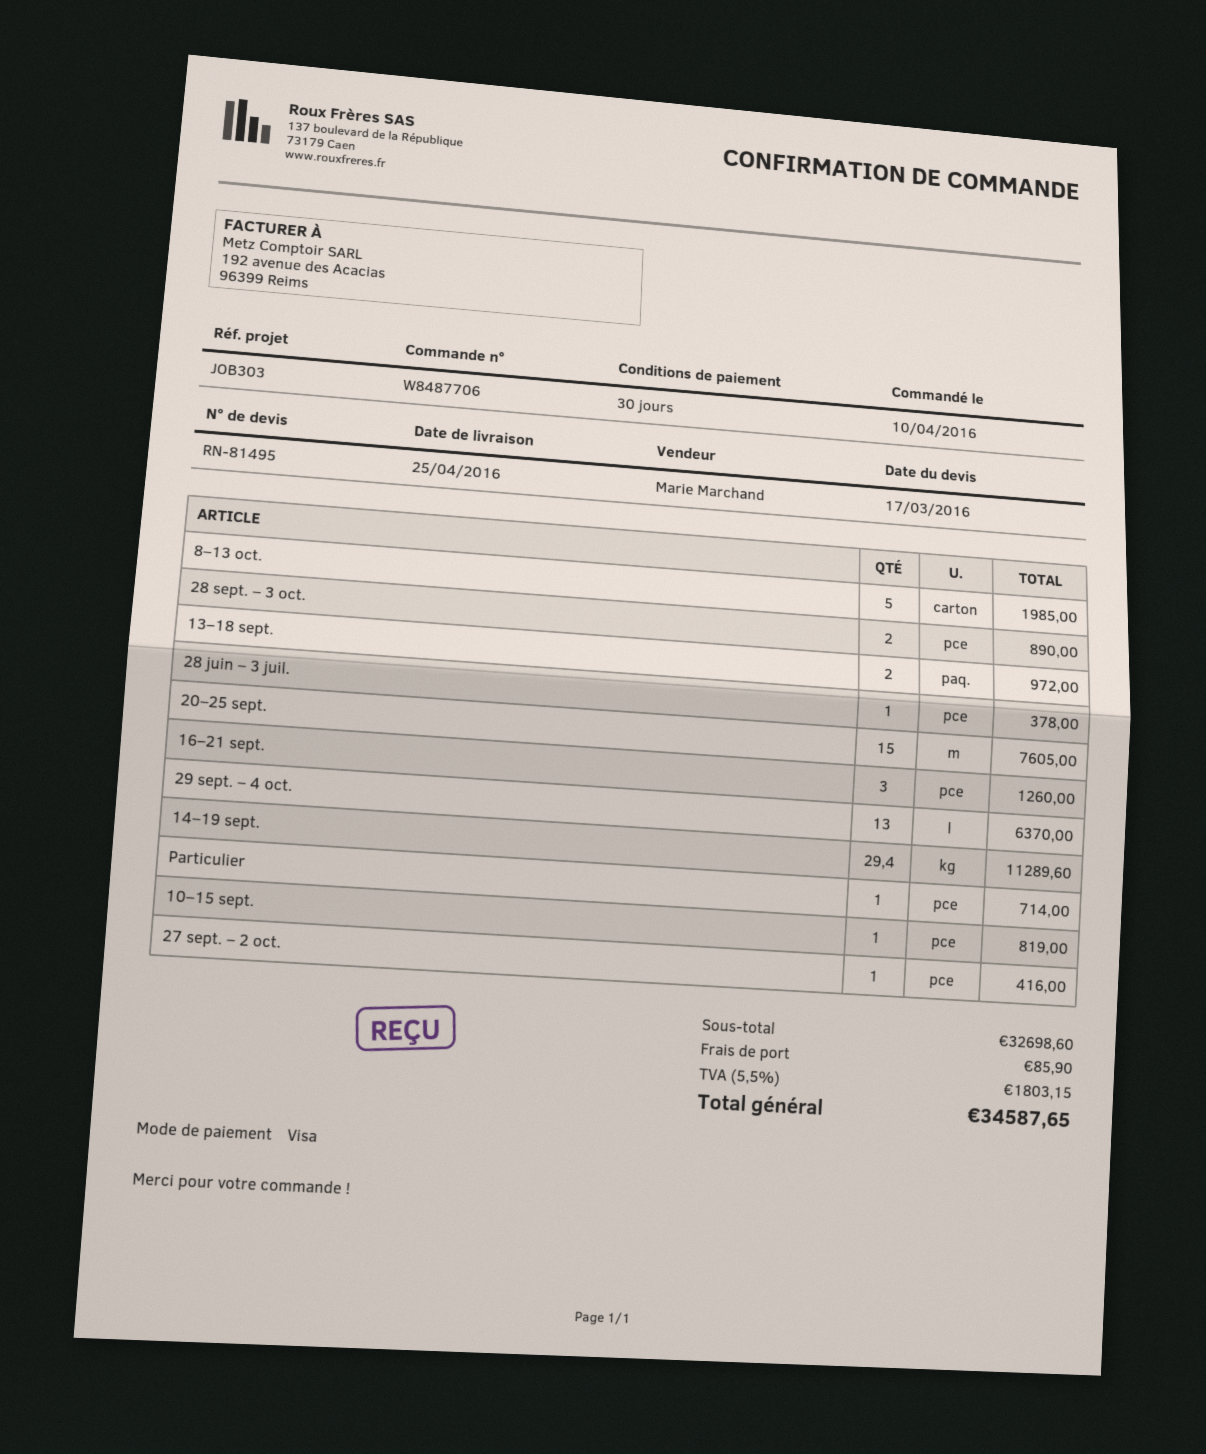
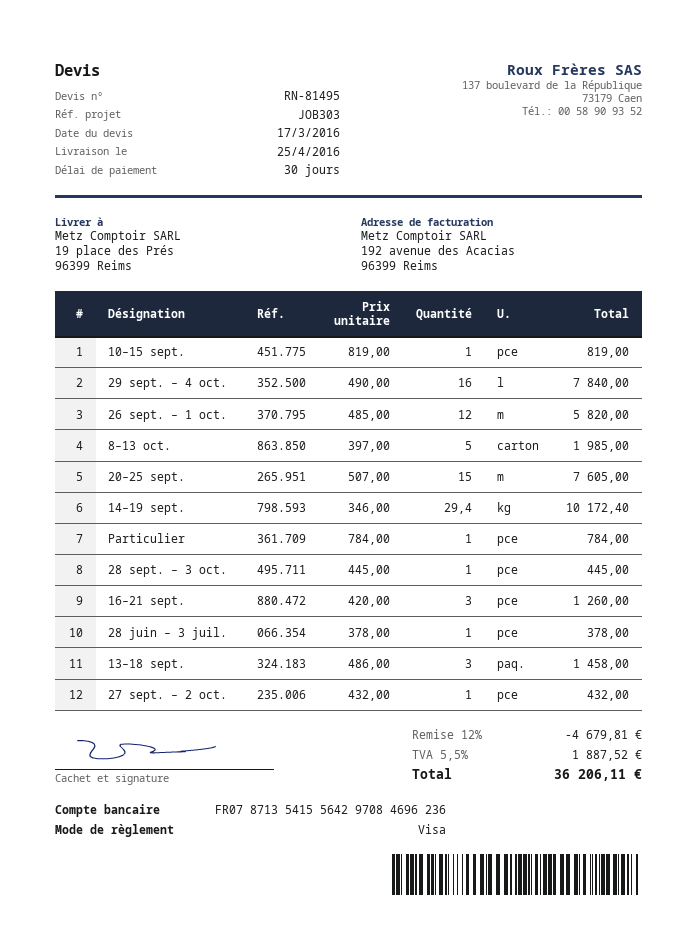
28 sept. – 3 oct.: 2 for 890.00 -> 1 for 445.00
13–18 sept.: 2 for 972.00 -> 3 for 1458.00
29 sept. – 4 oct.: 13 for 6370.00 -> 16 for 7840.00
14–19 sept.: 29.4 for 11289.60 -> 29.4 for 10172.40
Particulier: 1 for 714.00 -> 1 for 784.00
27 sept. – 2 oct.: 1 for 416.00 -> 1 for 432.00
26 sept. – 1 oct.: none -> 12 for 5820.00
discount: none -> 12% = 4679.81
shipping: 85.90 -> none
tax: 5.5% = 1803.15 -> 5.5% = 1887.52
total: 34587.65 -> 36206.11

